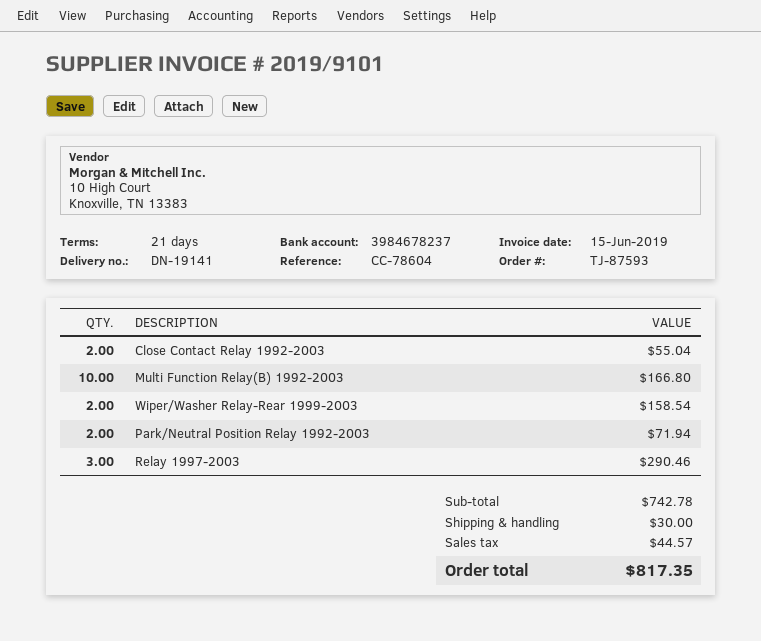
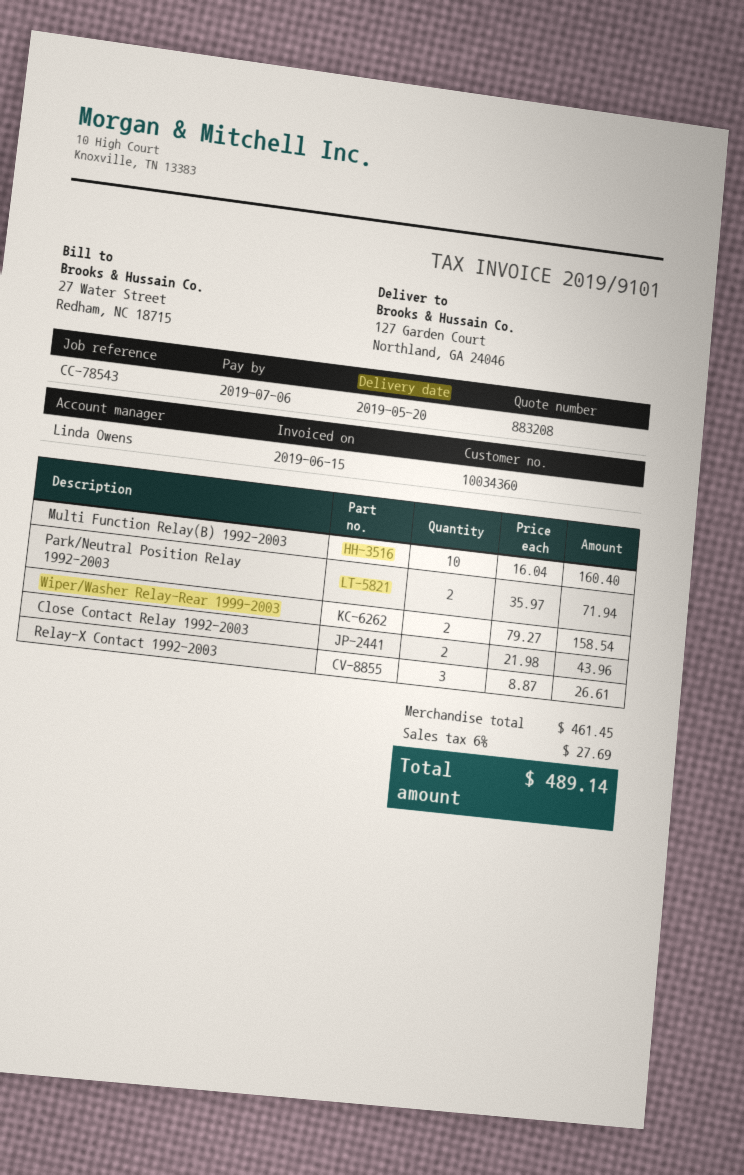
reference: CC-78604 -> CC-78543
Close Contact Relay 1992-2003: 2 for 55.04 -> 2 for 43.96
Multi Function Relay(B) 1992-2003: 10 for 166.80 -> 10 for 160.40
Relay 1997-2003: 3 for 290.46 -> none
Relay-X Contact 1992-2003: none -> 3 for 26.61
subtotal: 742.78 -> 461.45
shipping: 30.00 -> none
tax: 44.57 -> 27.69
total: 817.35 -> 489.14

